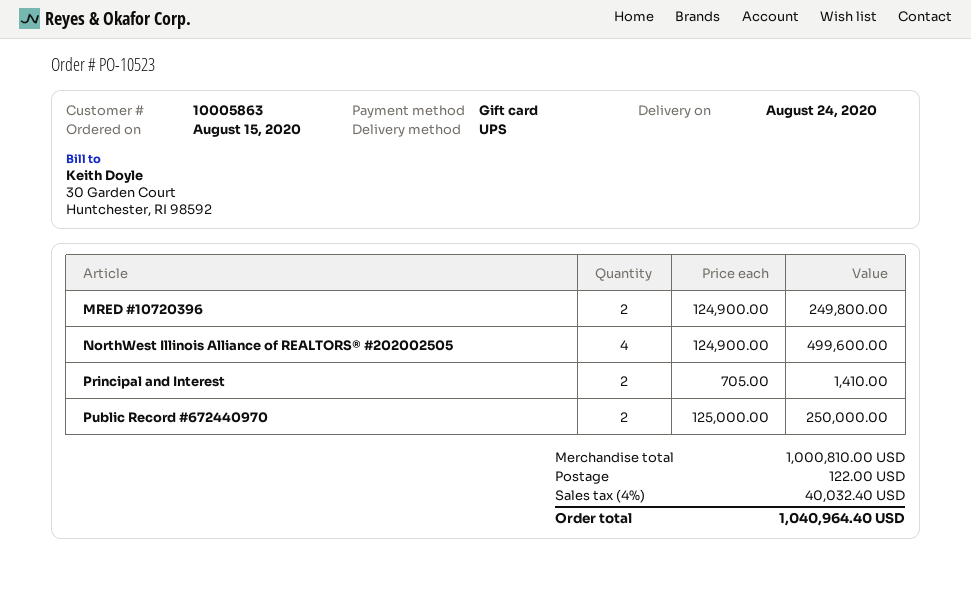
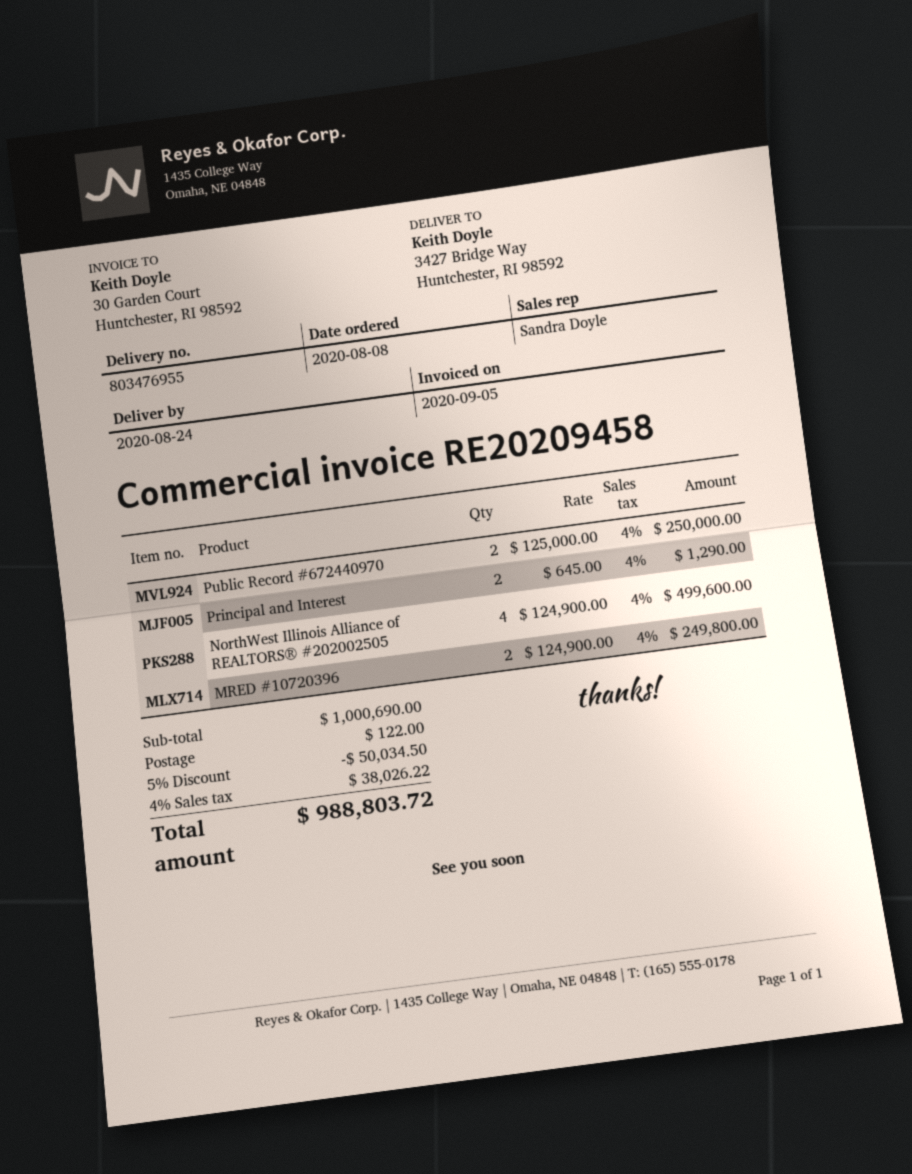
order date: 2020-08-15 -> 2020-08-08
Principal and Interest: 2 x 705.00 = 1410.00 -> 2 x 645.00 = 1290.00
subtotal: 1000810.00 -> 1000690.00
discount: none -> 5% = 50034.50
tax: 4% = 40032.40 -> 4% = 38026.22
total: 1040964.40 -> 988803.72

